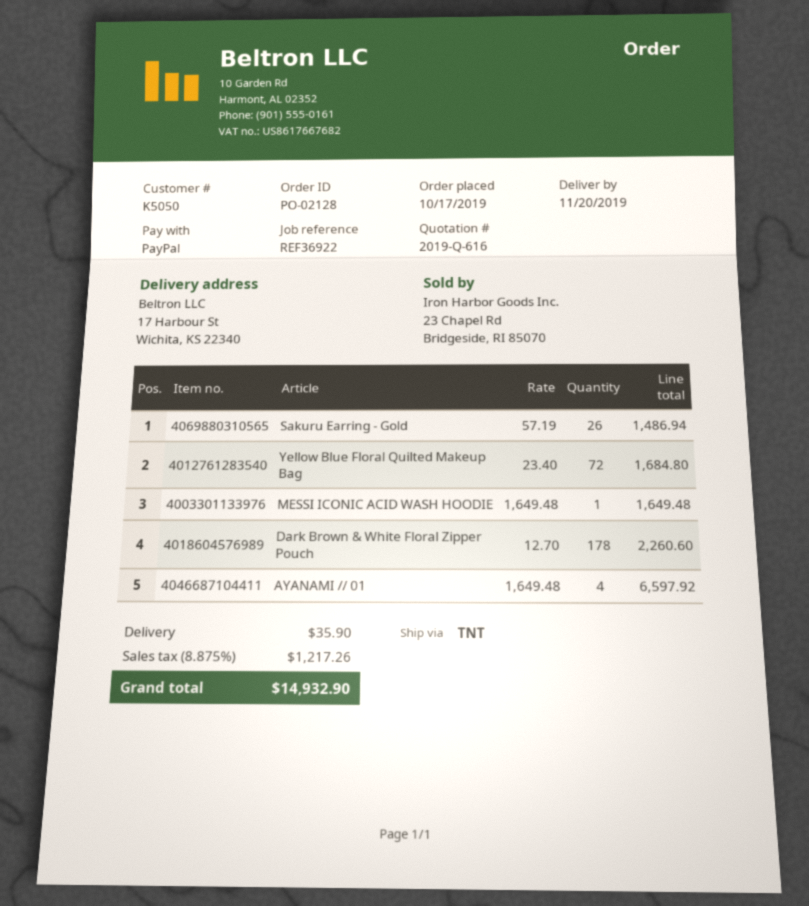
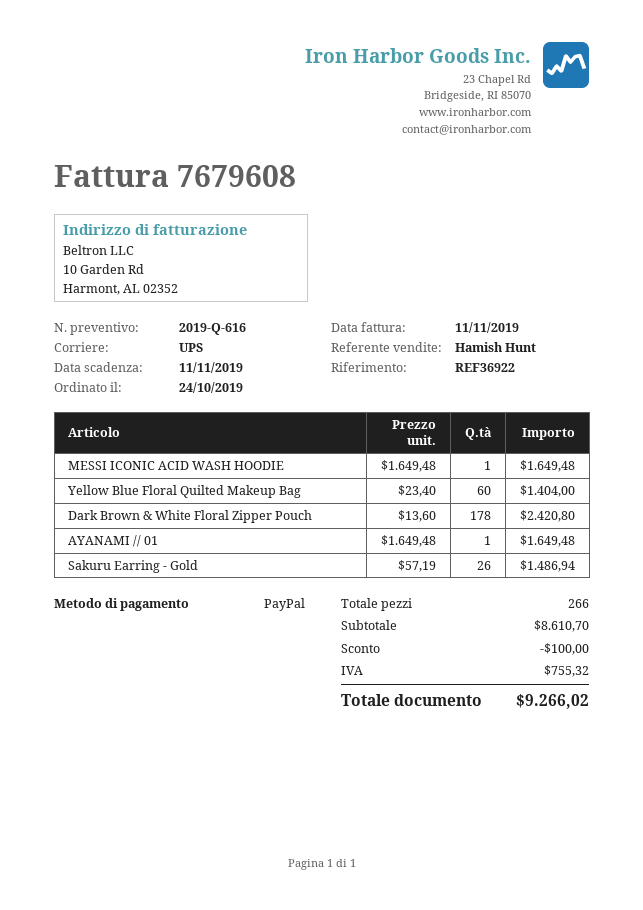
order date: 2019-10-17 -> 2019-10-24
shipping method: TNT -> UPS
Yellow Blue Floral Quilted Makeup Bag: 72 x 23.40 = 1684.80 -> 60 x 23.40 = 1404.00
Dark Brown & White Floral Zipper Pouch: 178 x 12.70 = 2260.60 -> 178 x 13.60 = 2420.80
AYANAMI // 01: 4 x 1649.48 = 6597.92 -> 1 x 1649.48 = 1649.48
discount: none -> 100.00
shipping: 35.90 -> none
tax: 1217.26 -> 755.32
total: 14932.90 -> 9266.02

